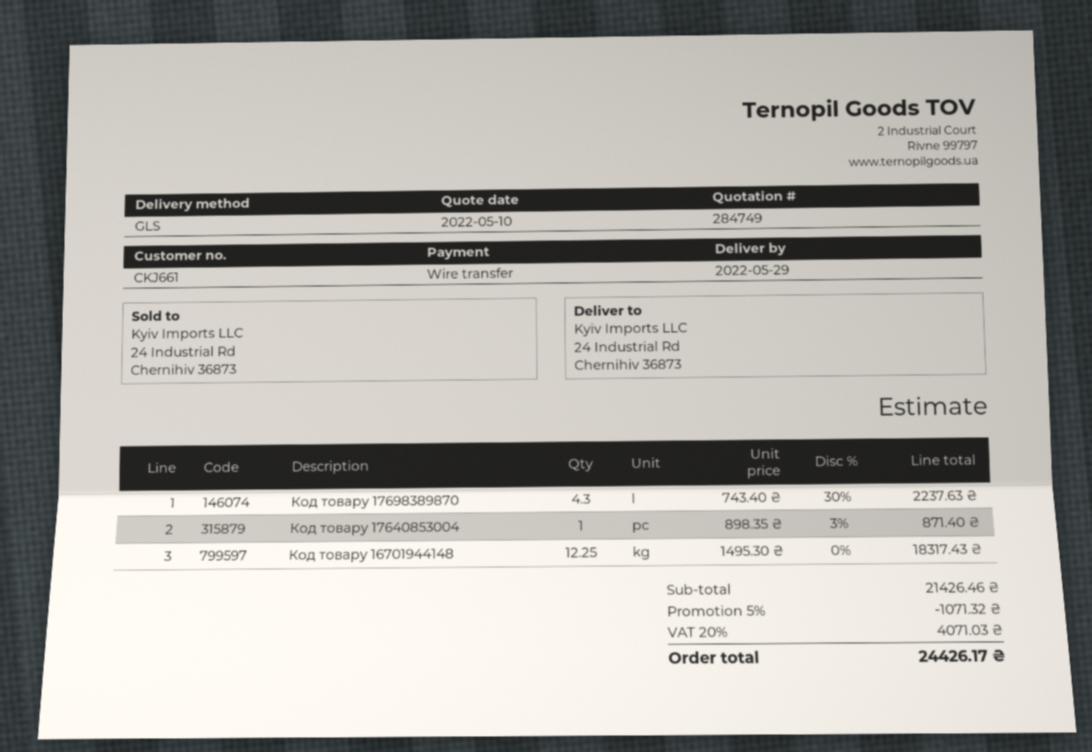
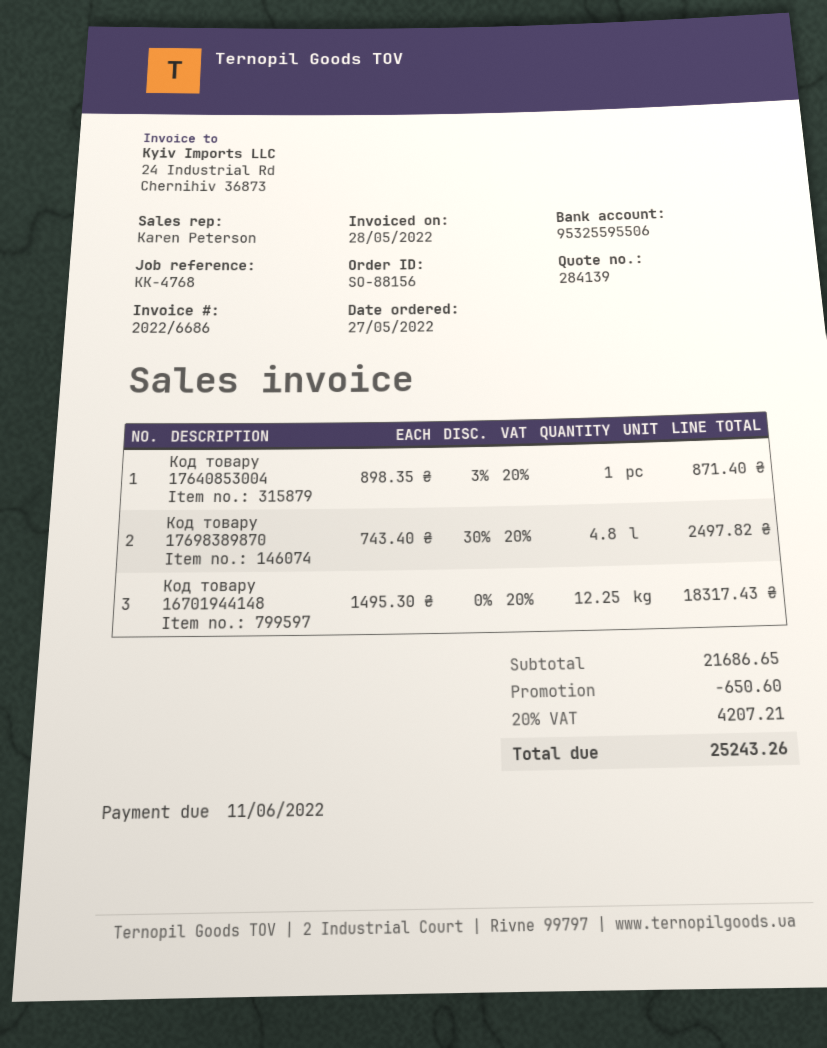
quote number: 284749 -> 284139
Код товару 17698389870: 4.3 x 743.40 - 30% = 2237.63 -> 4.8 x 743.40 - 30% = 2497.82
subtotal: 21426.46 -> 21686.65
discount: 1071.32 -> 650.60
tax: 20% = 4071.03 -> 20% = 4207.21
total: 24426.17 -> 25243.26

